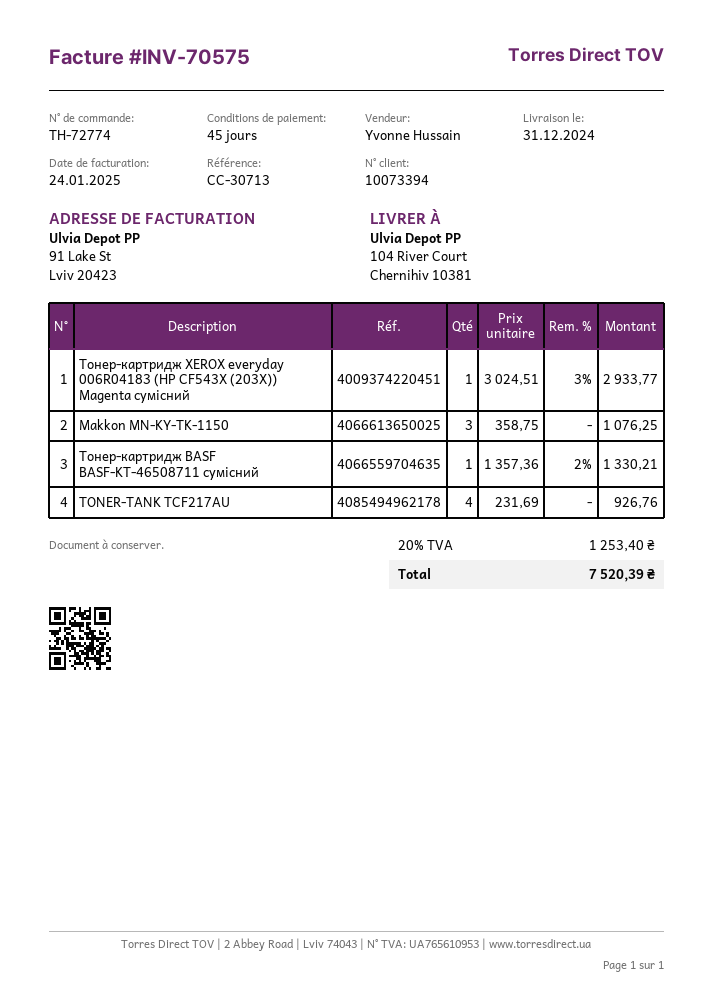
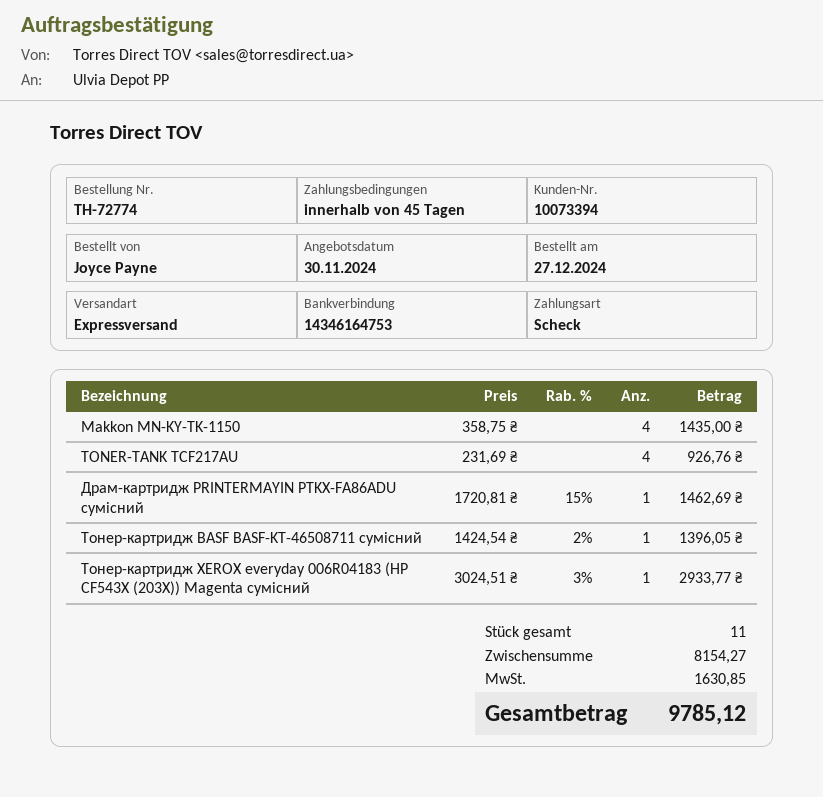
Makkon MN-KY-TK-1150: 3 x 358.75 = 1076.25 -> 4 x 358.75 = 1435.00
Тонер-картридж BASF BASF-KT-46508711 сумісний: 1 x 1357.36 - 2% = 1330.21 -> 1 x 1424.54 - 2% = 1396.05
Драм-картридж PRINTERMAYIN PTKX-FA86ADU сумісний: none -> 1 x 1720.81 - 15% = 1462.69
tax: 1253.40 -> 1630.85
total: 7520.39 -> 9785.12

